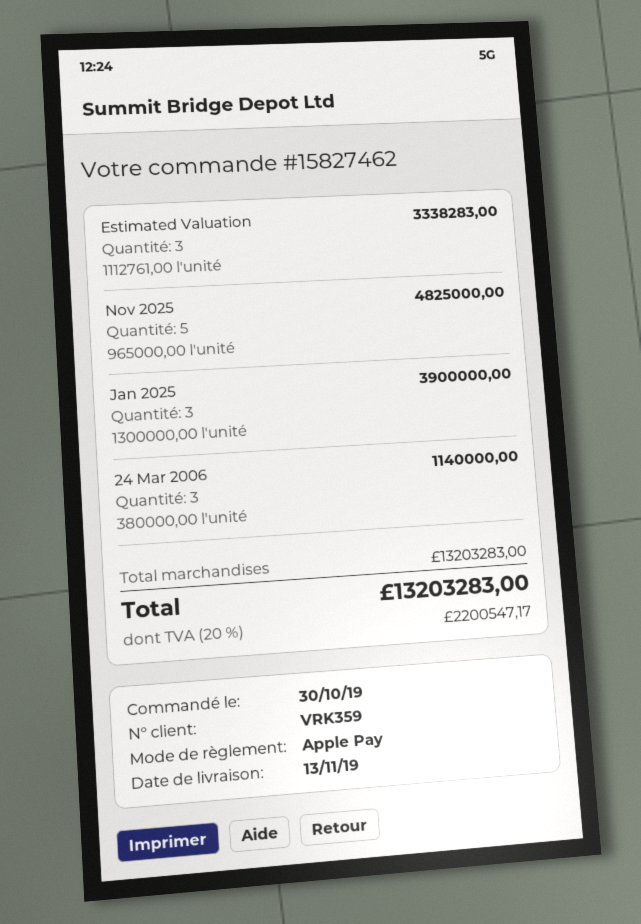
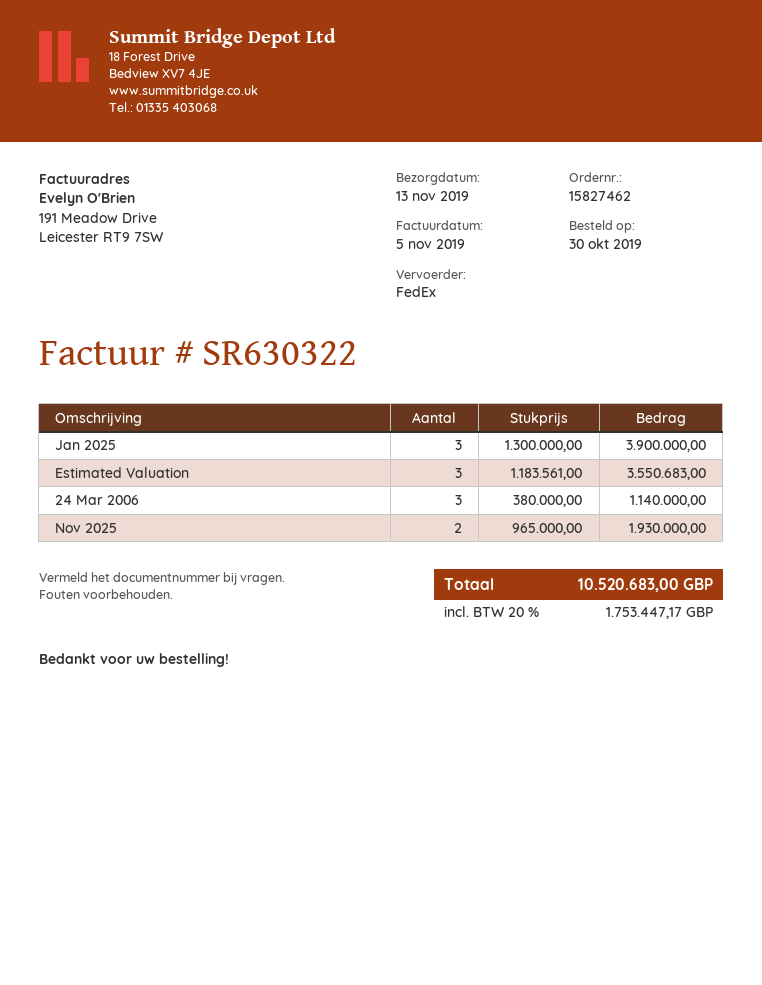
Estimated Valuation: 3 x 1112761.00 = 3338283.00 -> 3 x 1183561.00 = 3550683.00
Nov 2025: 5 x 965000.00 = 4825000.00 -> 2 x 965000.00 = 1930000.00
tax: 20% = 2200547.17 -> 20% = 1753447.17
total: 13203283.00 -> 10520683.00

